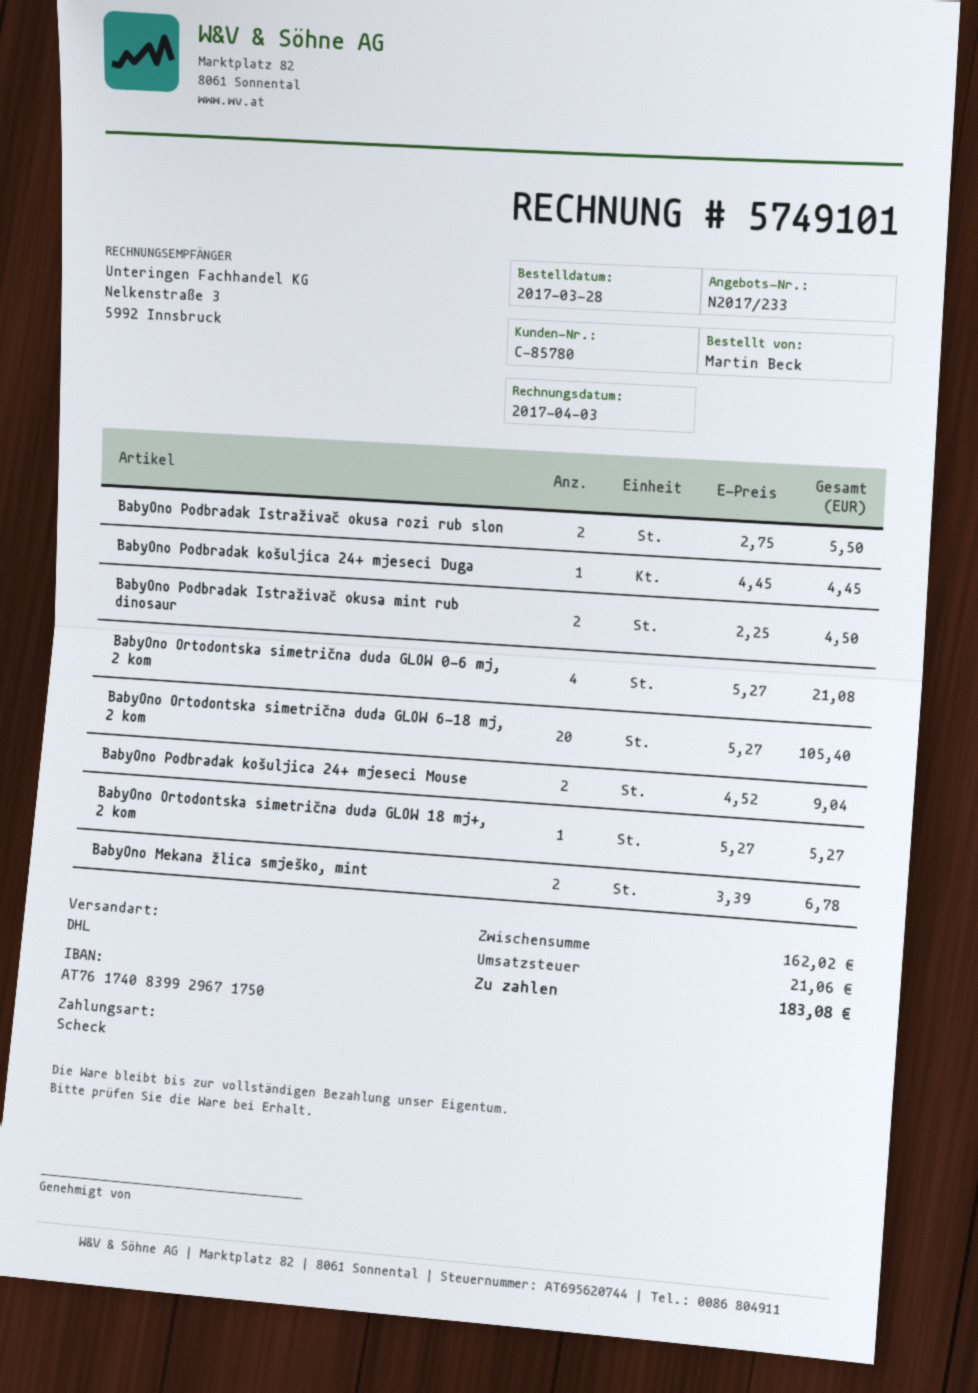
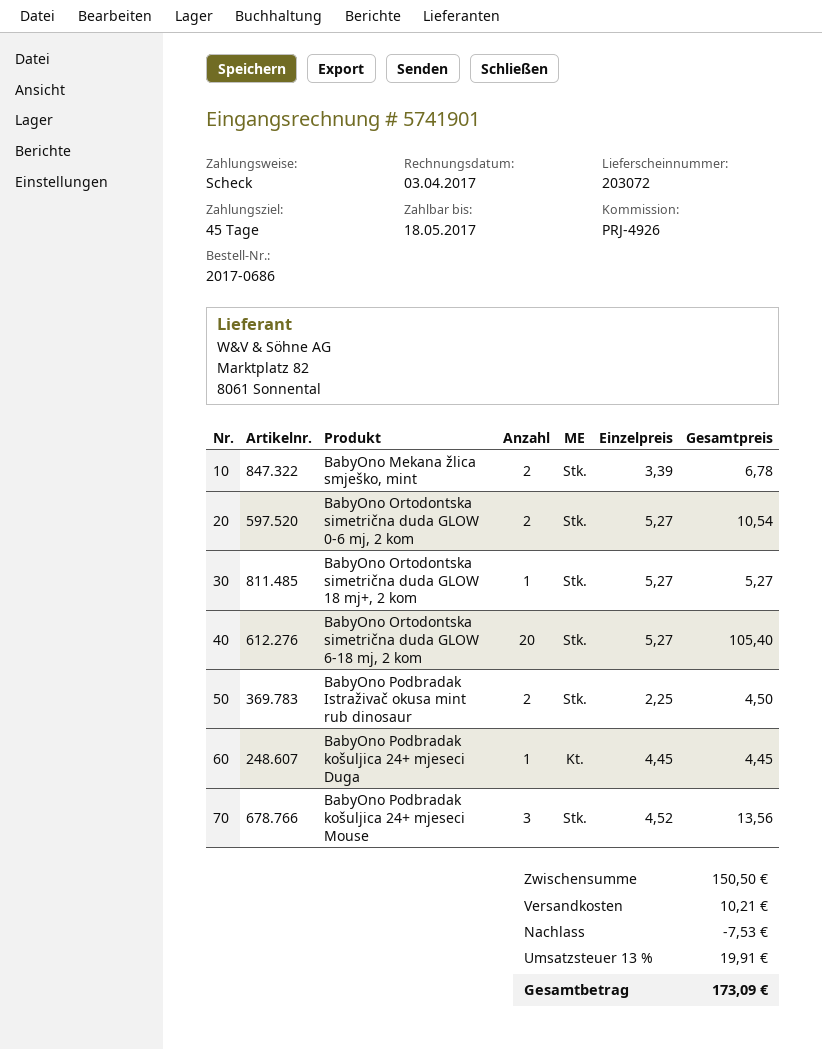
invoice number: 5749101 -> 5741901
BabyOno Podbradak Istraživač okusa rozi rub slon: 2 x 2.75 = 5.50 -> none
BabyOno Ortodontska simetrična duda GLOW 0-6 mj, 2 kom: 4 x 5.27 = 21.08 -> 2 x 5.27 = 10.54
BabyOno Podbradak košuljica 24+ mjeseci Mouse: 2 x 4.52 = 9.04 -> 3 x 4.52 = 13.56
subtotal: 162.02 -> 150.50
discount: none -> 7.53
shipping: none -> 10.21
tax: 21.06 -> 19.91
total: 183.08 -> 173.09

